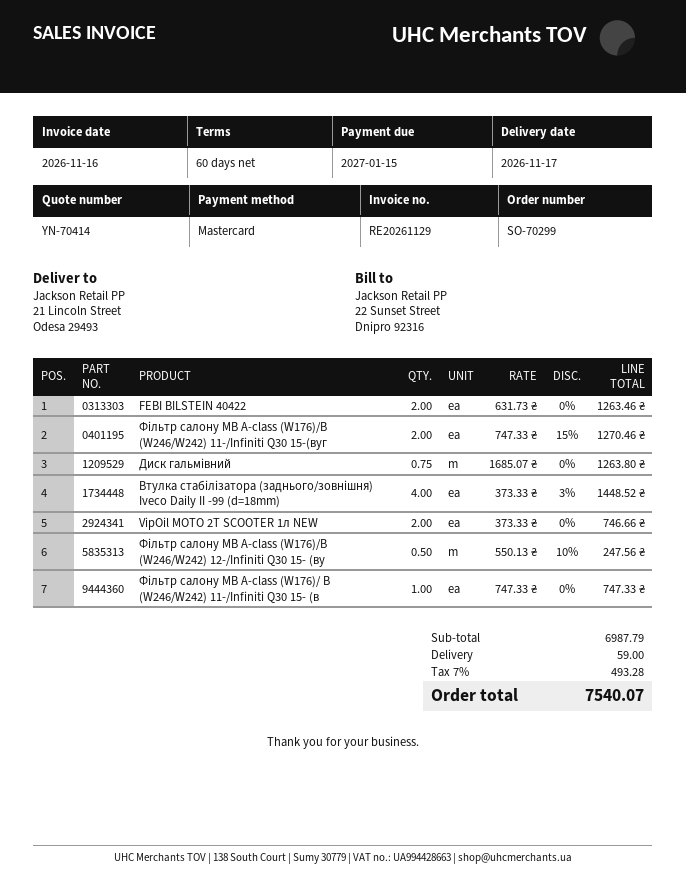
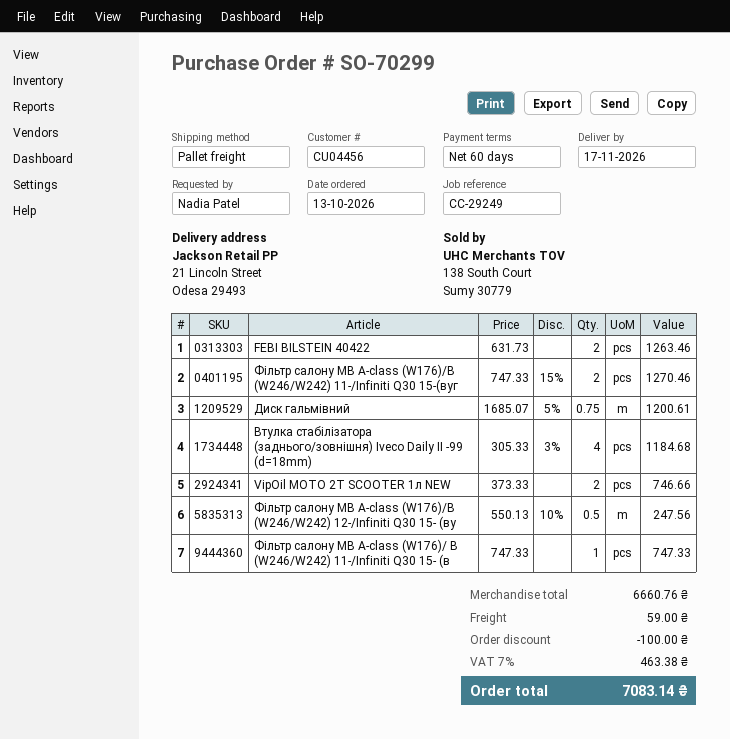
Диск гальмівний: 0.75 x 1685.07 = 1263.80 -> 0.75 x 1685.07 - 5% = 1200.61
Втулка стабілізатора (заднього/зовнішня) Iveco Daily II -99 (d=18mm): 4 x 373.33 - 3% = 1448.52 -> 4 x 305.33 - 3% = 1184.68
subtotal: 6987.79 -> 6660.76
discount: none -> 100.00
tax: 7% = 493.28 -> 7% = 463.38
total: 7540.07 -> 7083.14

